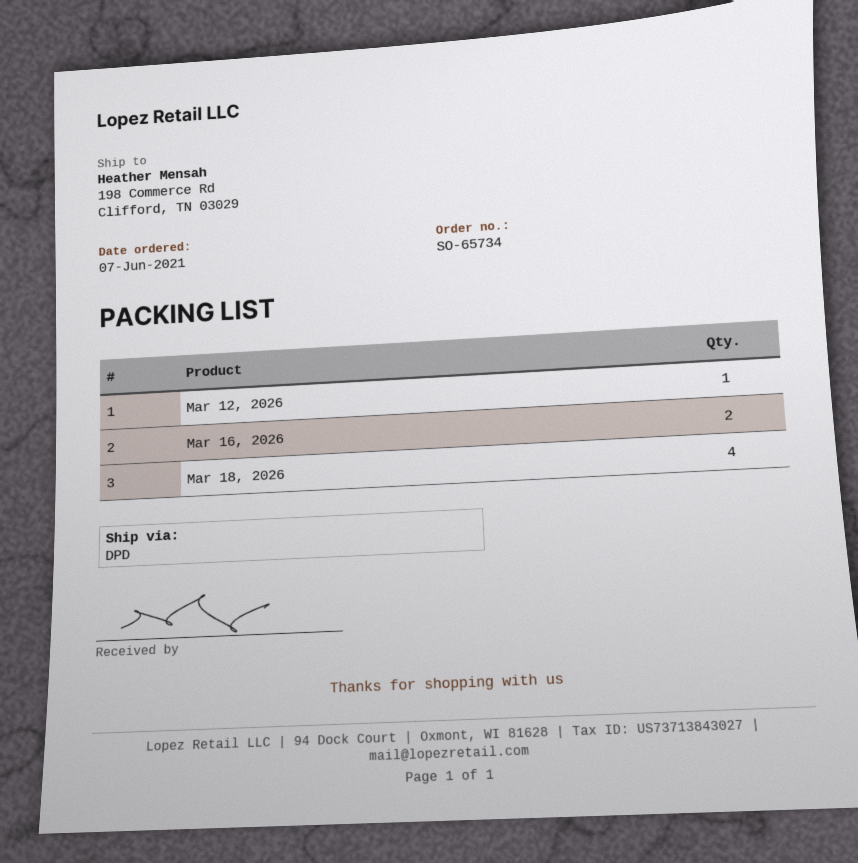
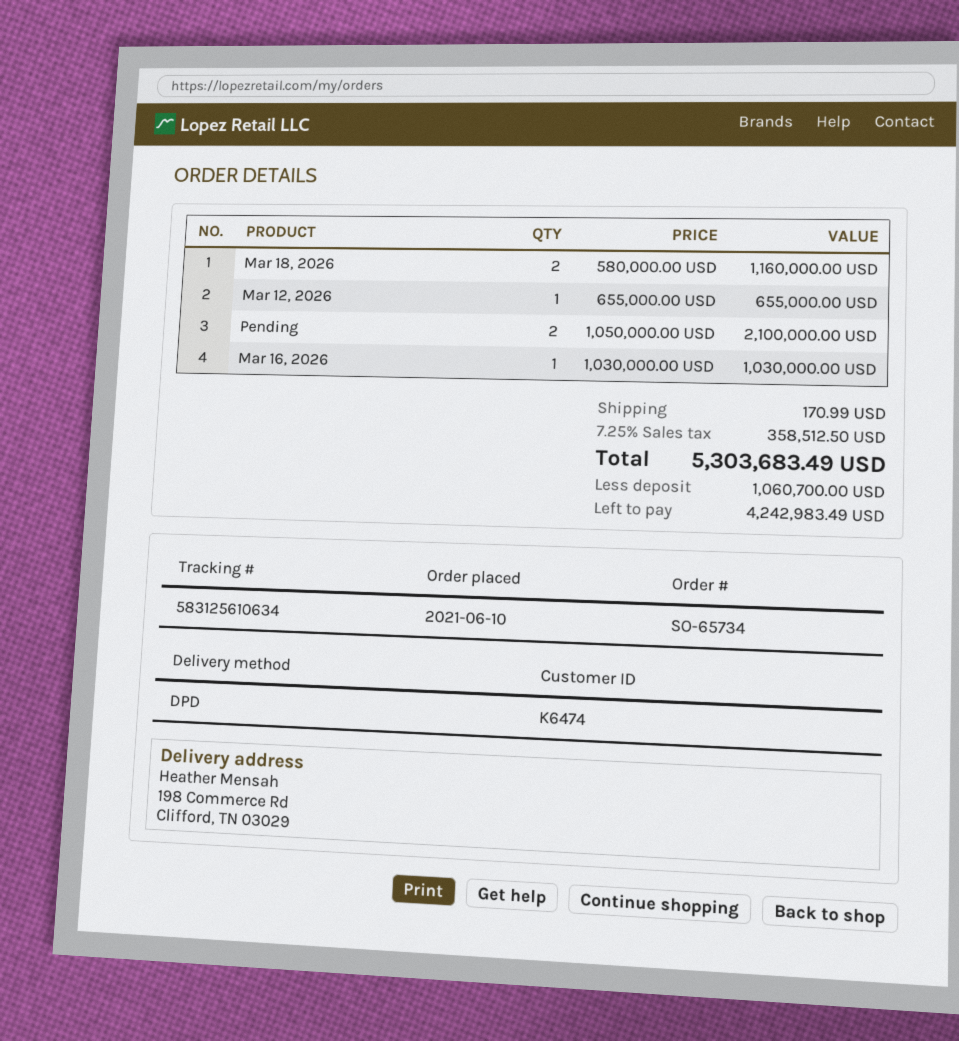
order date: 2021-06-07 -> 2021-06-10
Mar 16, 2026: 2 -> 1
Mar 18, 2026: 4 -> 2
Pending: none -> 2

